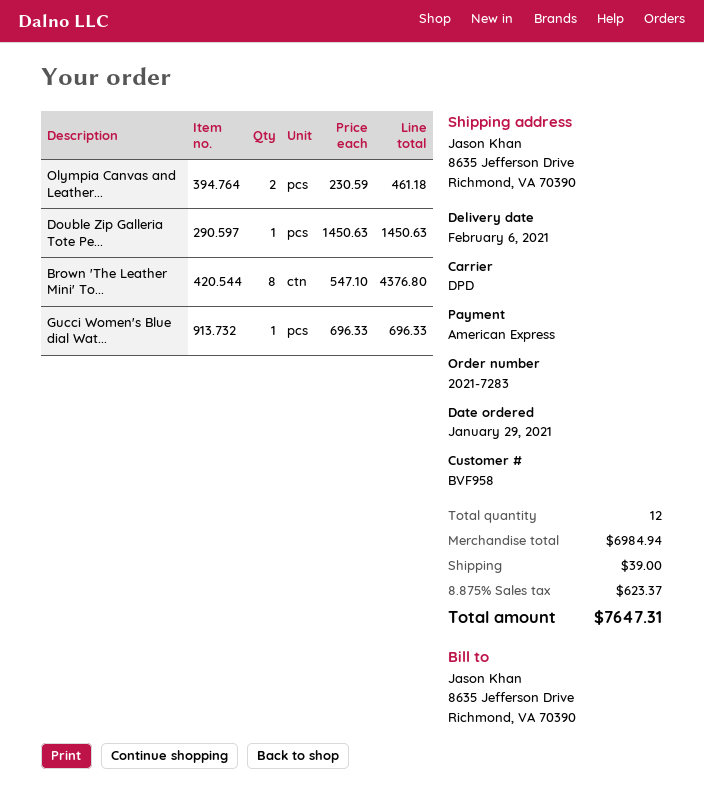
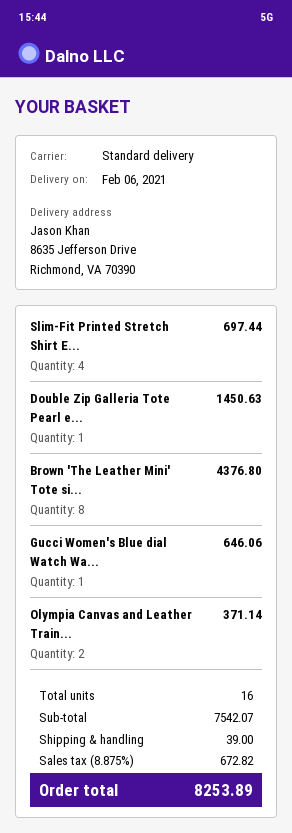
shipping method: DPD -> standard
Olympia Canvas and Leather...: 2 for 461.18 -> 2 for 371.14
Gucci Women's Blue dial Wat...: 1 for 696.33 -> 1 for 646.06
Slim-Fit Printed Stretch Shirt E...: none -> 4 for 697.44
total quantity: 12 -> 16
subtotal: 6984.94 -> 7542.07
tax: 8.875% = 623.37 -> 8.875% = 672.82
total: 7647.31 -> 8253.89

